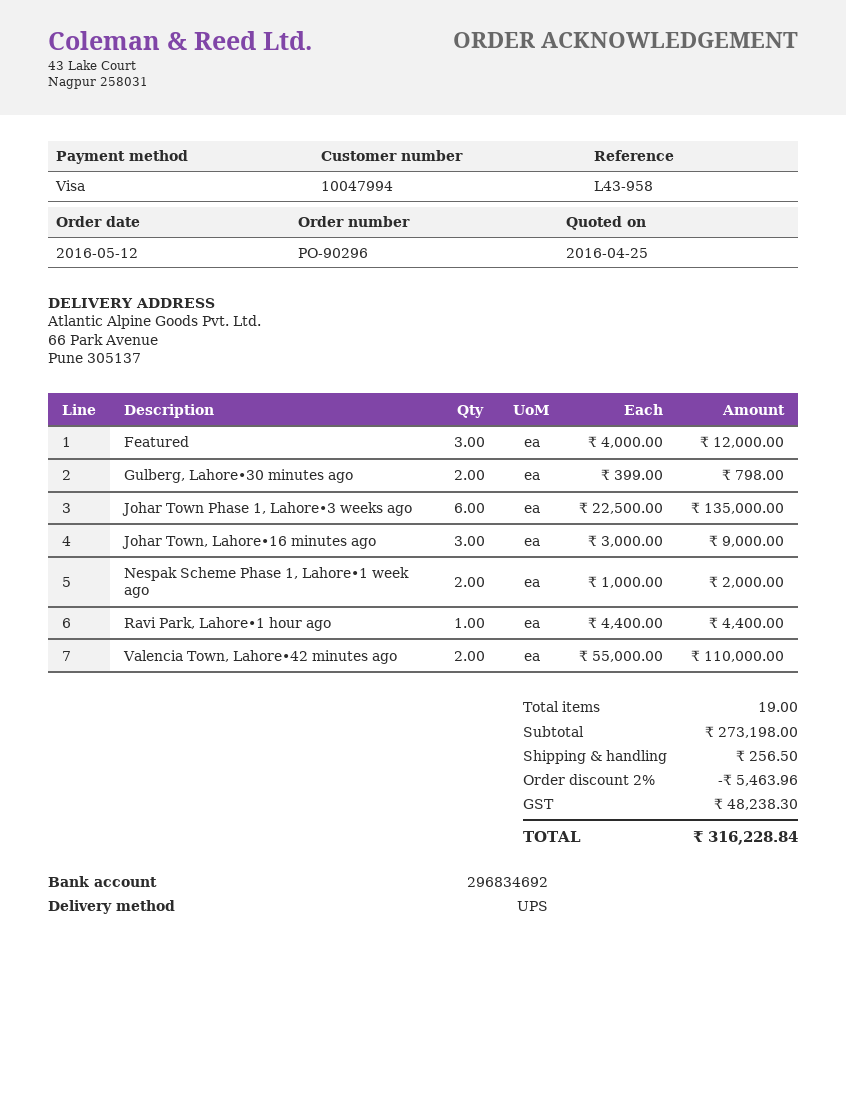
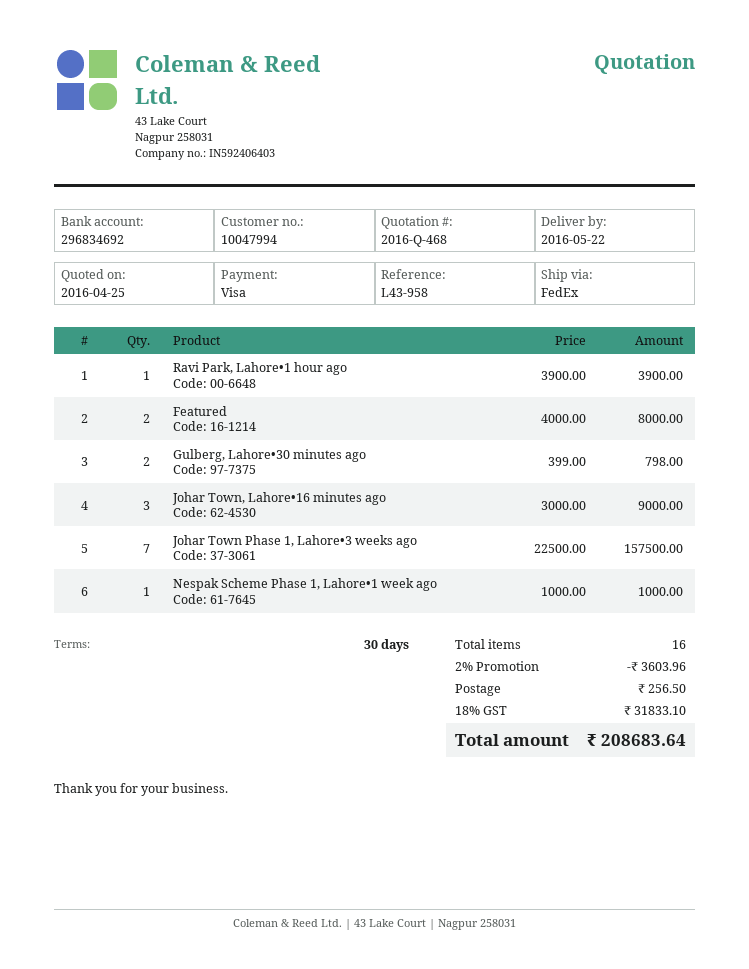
shipping method: UPS -> FedEx
Featured: 3 x 4000.00 = 12000.00 -> 2 x 4000.00 = 8000.00
Johar Town Phase 1, Lahore•3 weeks ago: 6 x 22500.00 = 135000.00 -> 7 x 22500.00 = 157500.00
Nespak Scheme Phase 1, Lahore•1 week ago: 2 x 1000.00 = 2000.00 -> 1 x 1000.00 = 1000.00
Ravi Park, Lahore•1 hour ago: 1 x 4400.00 = 4400.00 -> 1 x 3900.00 = 3900.00
Valencia Town, Lahore•42 minutes ago: 2 x 55000.00 = 110000.00 -> none
total quantity: 19 -> 16
discount: 2% = 5463.96 -> 2% = 3603.96
tax: 48238.30 -> 31833.10
total: 316228.84 -> 208683.64

